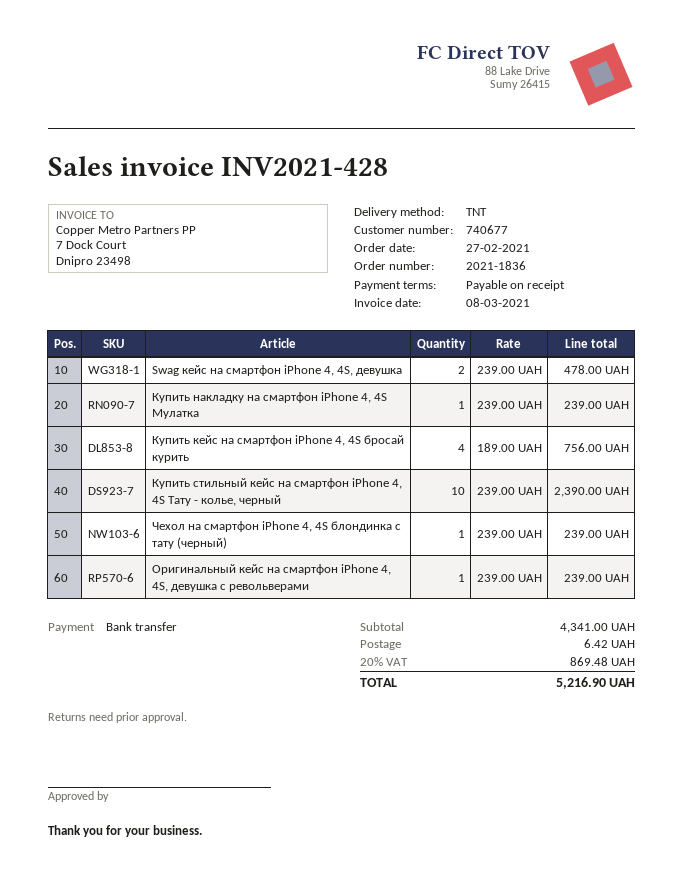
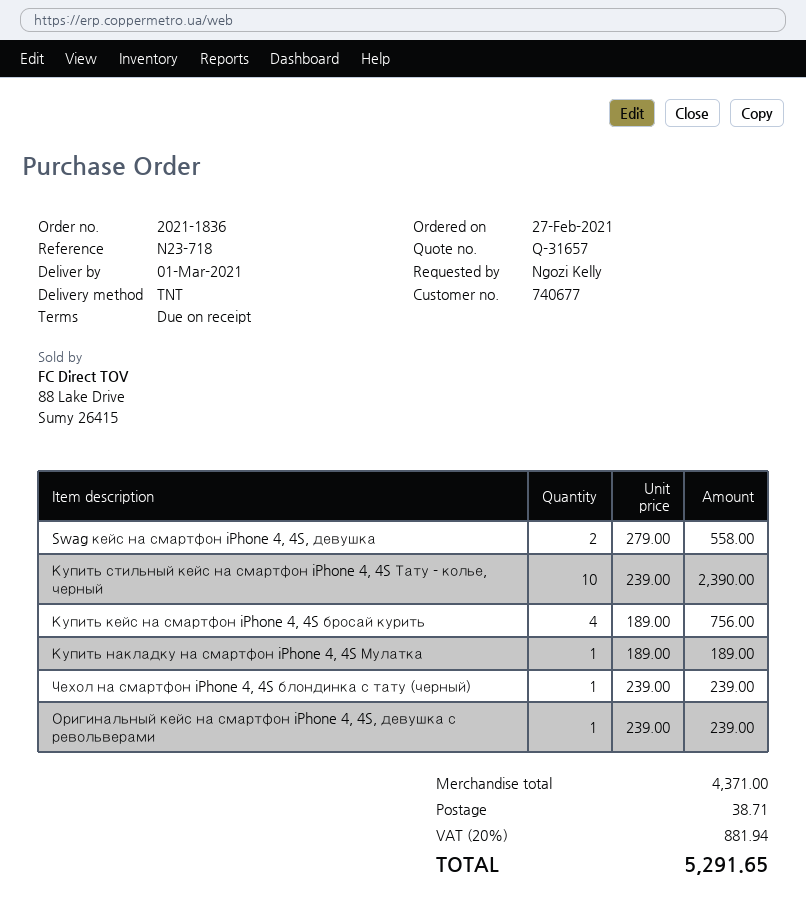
Swag кейс на смартфон iPhone 4, 4S, девушка: 2 x 239.00 = 478.00 -> 2 x 279.00 = 558.00
Купить накладку на смартфон iPhone 4, 4S Мулатка: 1 x 239.00 = 239.00 -> 1 x 189.00 = 189.00
subtotal: 4341.00 -> 4371.00
shipping: 6.42 -> 38.71
tax: 20% = 869.48 -> 20% = 881.94
total: 5216.90 -> 5291.65

